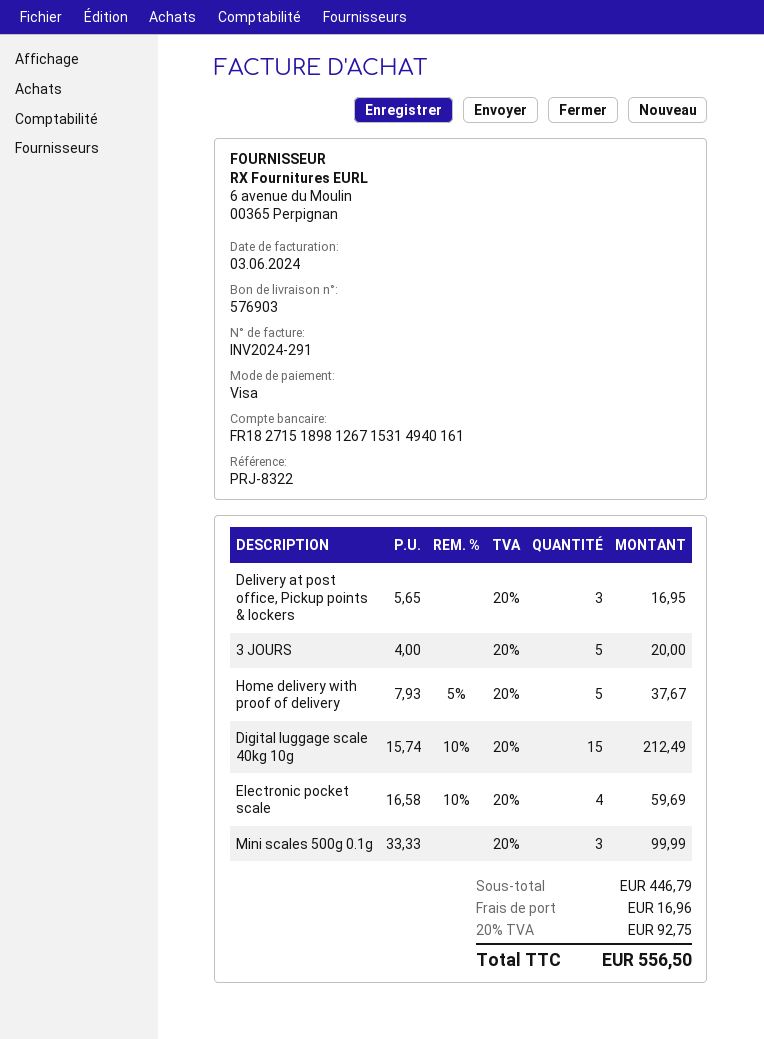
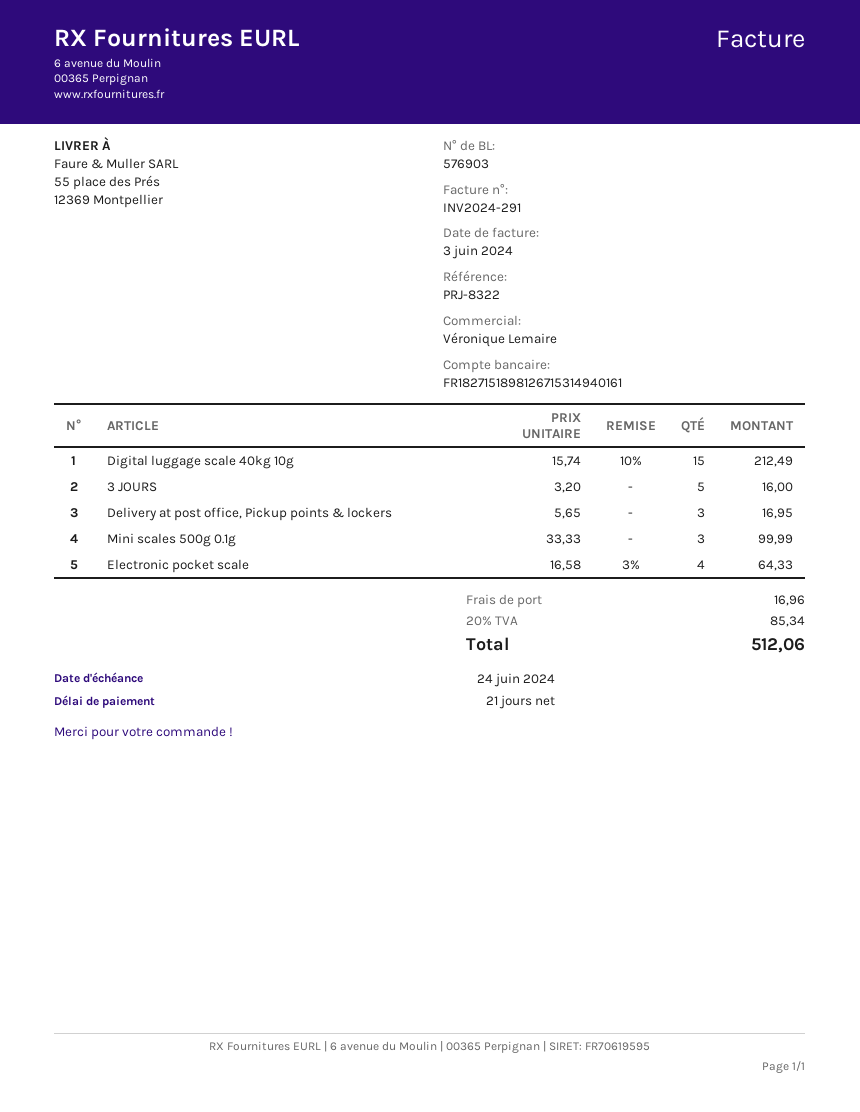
3 JOURS: 5 x 4.00 = 20.00 -> 5 x 3.20 = 16.00
Home delivery with proof of delivery: 5 x 7.93 - 5% = 37.67 -> none
Electronic pocket scale: 4 x 16.58 - 10% = 59.69 -> 4 x 16.58 - 3% = 64.33
tax: 20% = 92.75 -> 20% = 85.34
total: 556.50 -> 512.06

